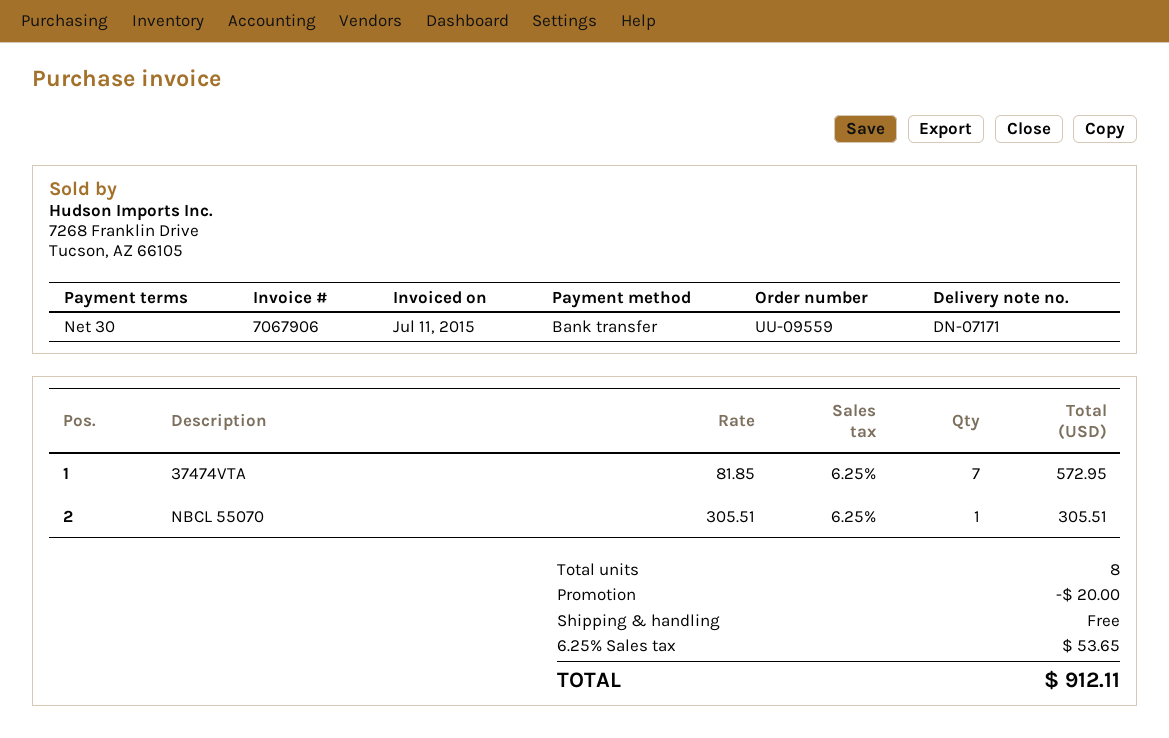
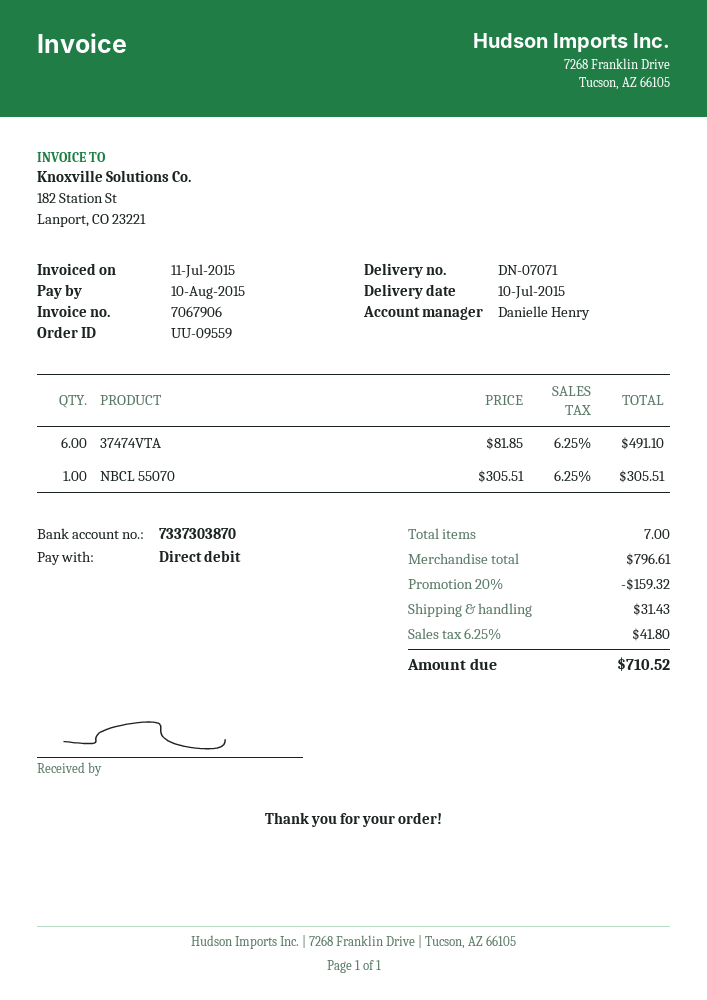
delivery note number: DN-07171 -> DN-07071
payment method: bank transfer -> direct debit
37474VTA: 7 x 81.85 = 572.95 -> 6 x 81.85 = 491.10
total quantity: 8 -> 7
discount: 20.00 -> 159.32
shipping: 0.00 -> 31.43
tax: 6.25% = 53.65 -> 6.25% = 41.80
total: 912.11 -> 710.52

